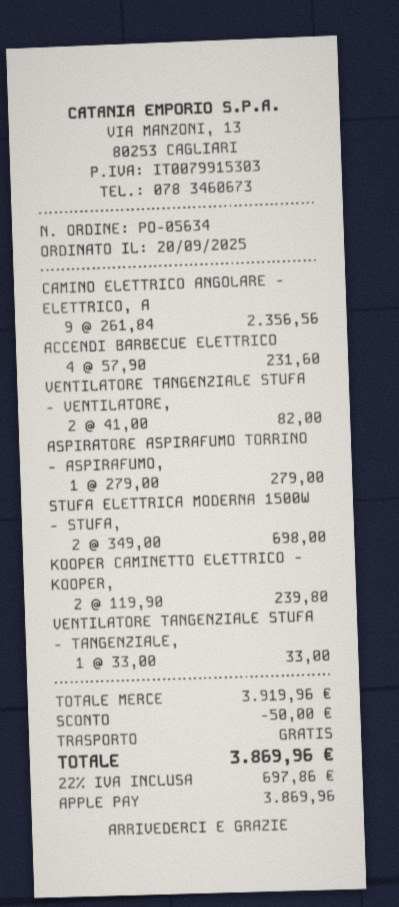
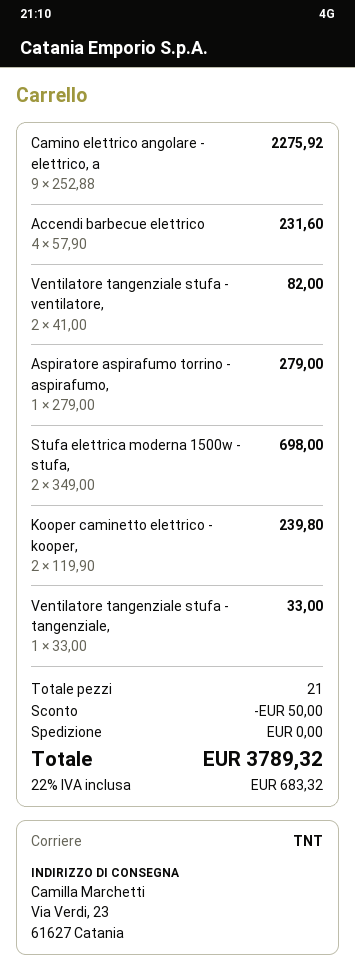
CAMINO ELETTRICO ANGOLARE - ELETTRICO, A: 9 x 261.84 = 2356.56 -> 9 x 252.88 = 2275.92
tax: 22% = 697.86 -> 22% = 683.32
total: 3869.96 -> 3789.32

